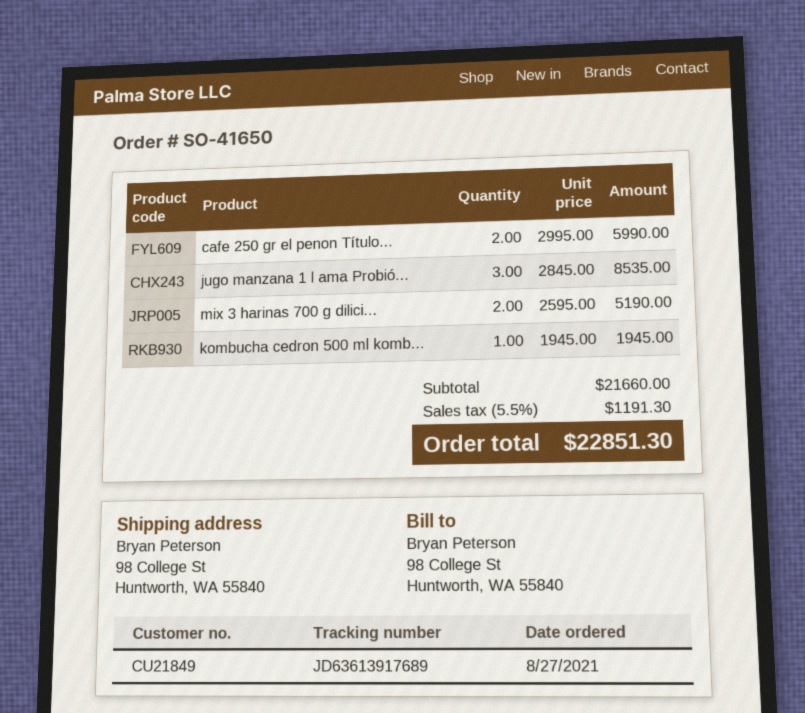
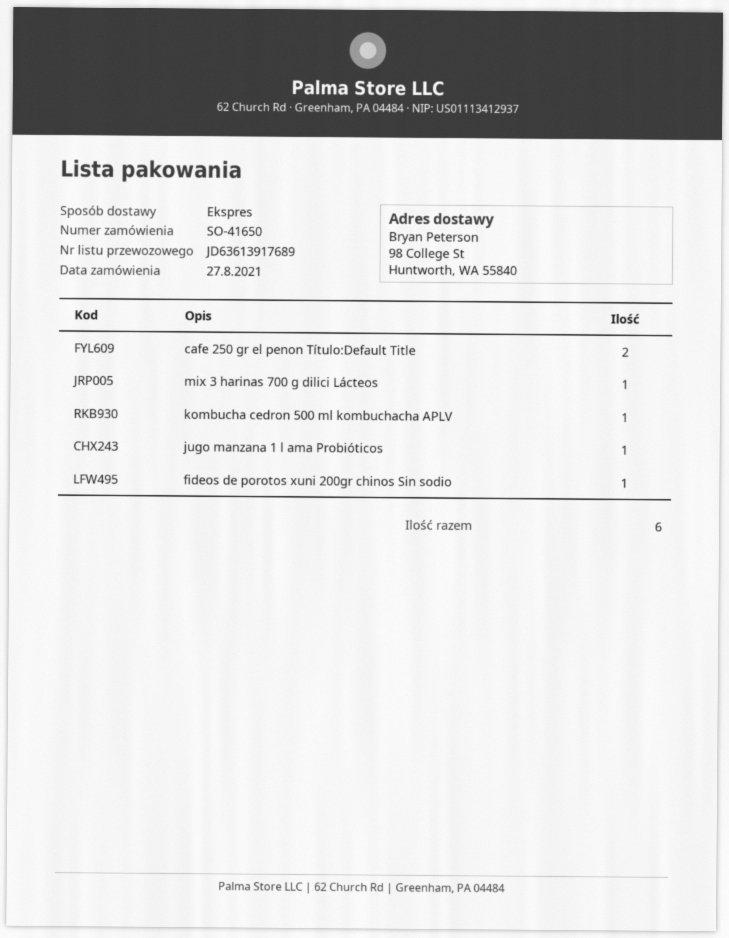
jugo manzana 1 l ama Probió...: 3 -> 1
mix 3 harinas 700 g dilici...: 2 -> 1
fideos de porotos xuni 200gr chinos Sin sodio: none -> 1

